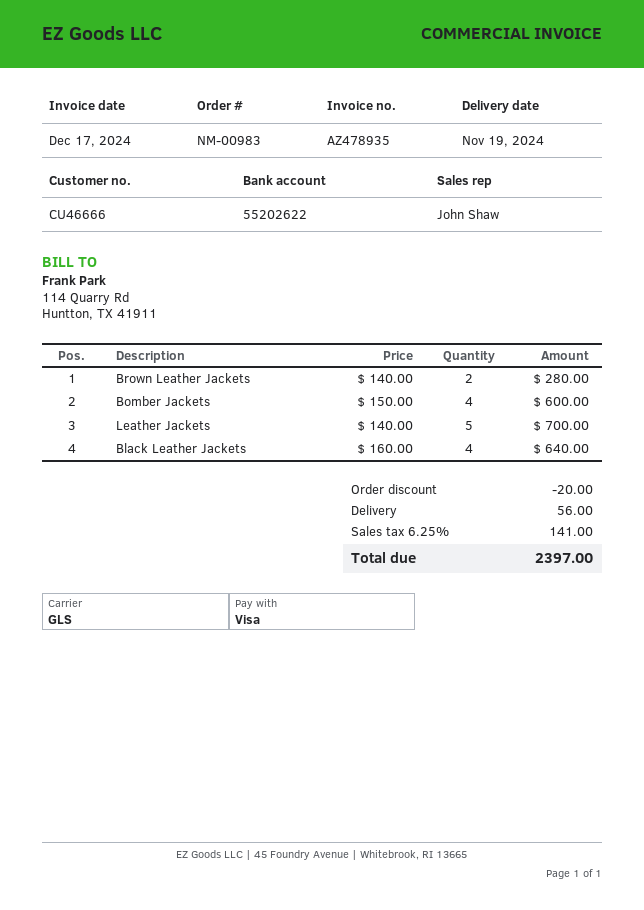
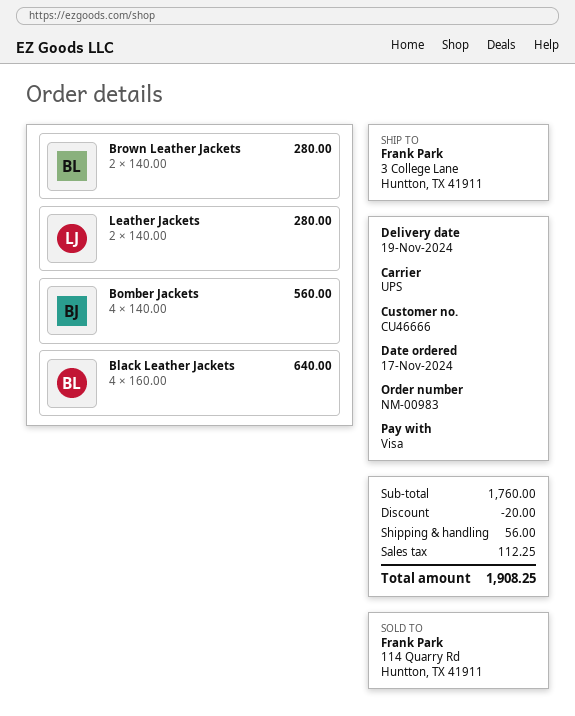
shipping method: GLS -> UPS
Bomber Jackets: 4 x 150.00 = 600.00 -> 4 x 140.00 = 560.00
Leather Jackets: 5 x 140.00 = 700.00 -> 2 x 140.00 = 280.00
tax: 141.00 -> 112.25
total: 2397.00 -> 1908.25

